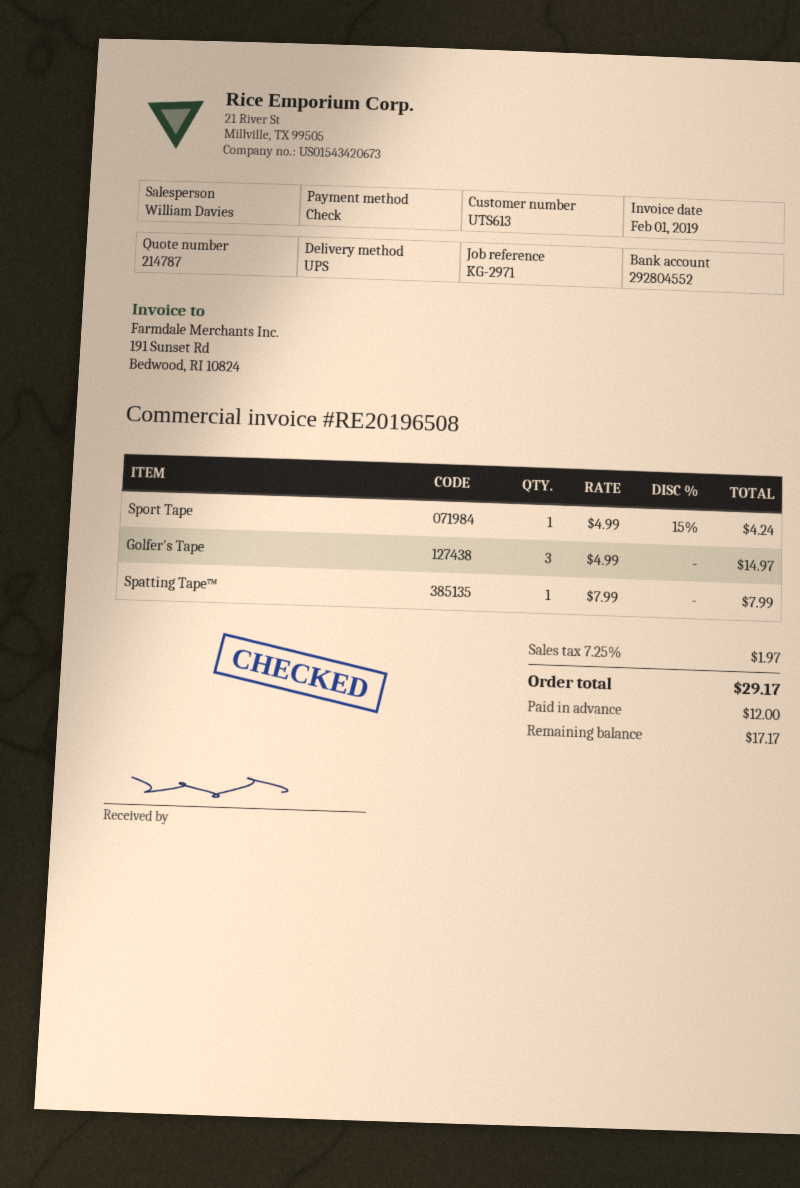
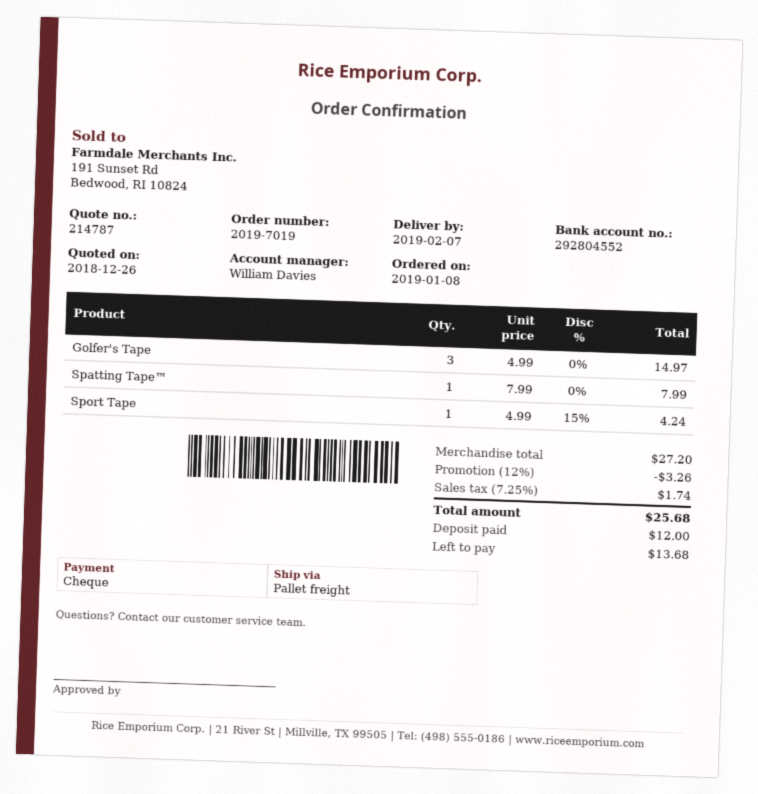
shipping method: UPS -> pallet freight
discount: none -> 12% = 3.26
tax: 7.25% = 1.97 -> 7.25% = 1.74
total: 29.17 -> 25.68
balance: 17.17 -> 13.68

